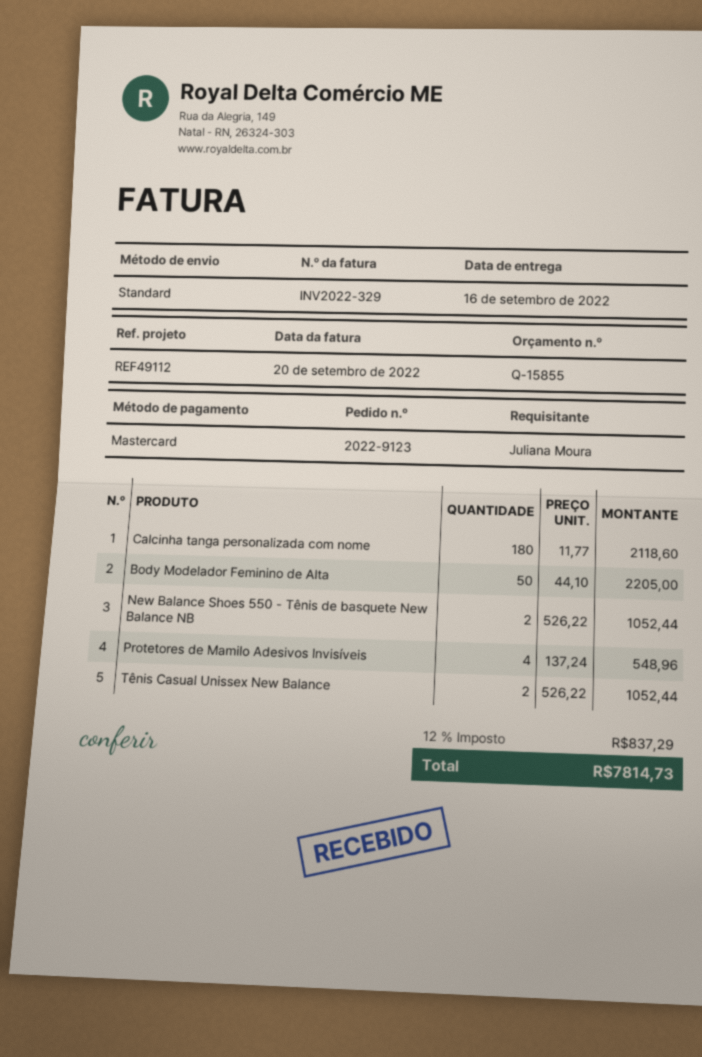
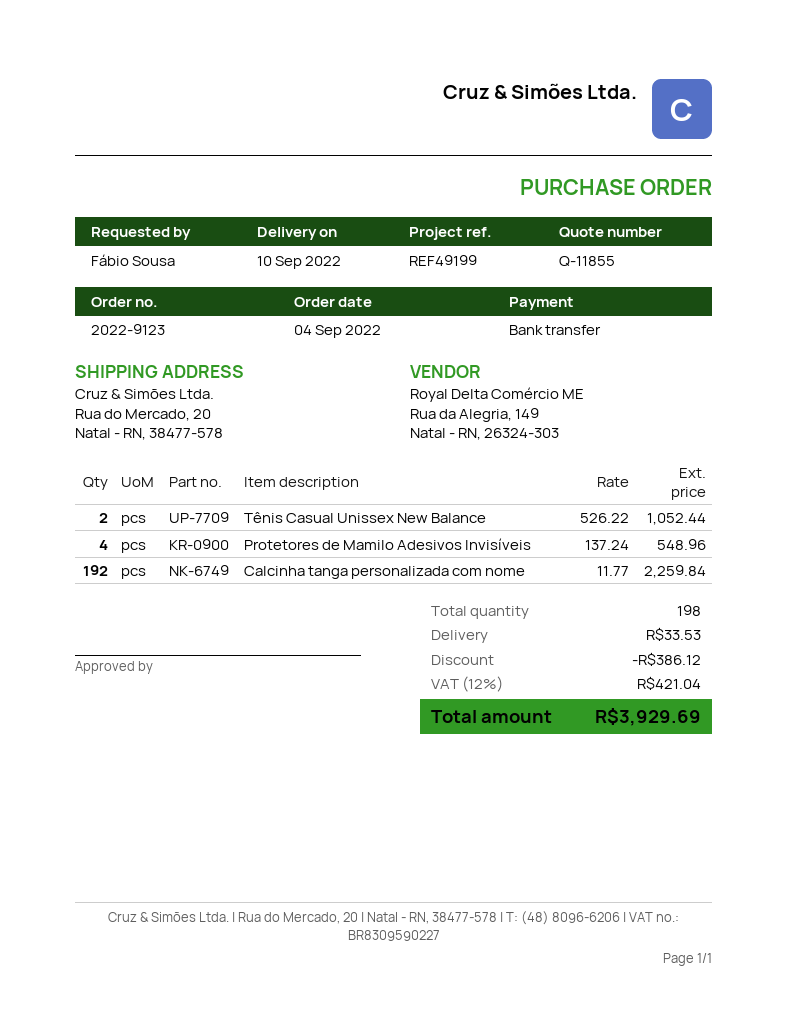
quote number: Q-15855 -> Q-11855
delivery date: 2022-09-16 -> 2022-09-10
reference: REF49112 -> REF49199
ordered by: Juliana Moura -> Fábio Sousa
payment method: Mastercard -> bank transfer
Calcinha tanga personalizada com nome: 180 x 11.77 = 2118.60 -> 192 x 11.77 = 2259.84
Body Modelador Feminino de Alta: 50 x 44.10 = 2205.00 -> none
New Balance Shoes 550 - Tênis de basquete New Balance NB: 2 x 526.22 = 1052.44 -> none
discount: none -> 386.12
shipping: none -> 33.53
tax: 12% = 837.29 -> 12% = 421.04
total: 7814.73 -> 3929.69

